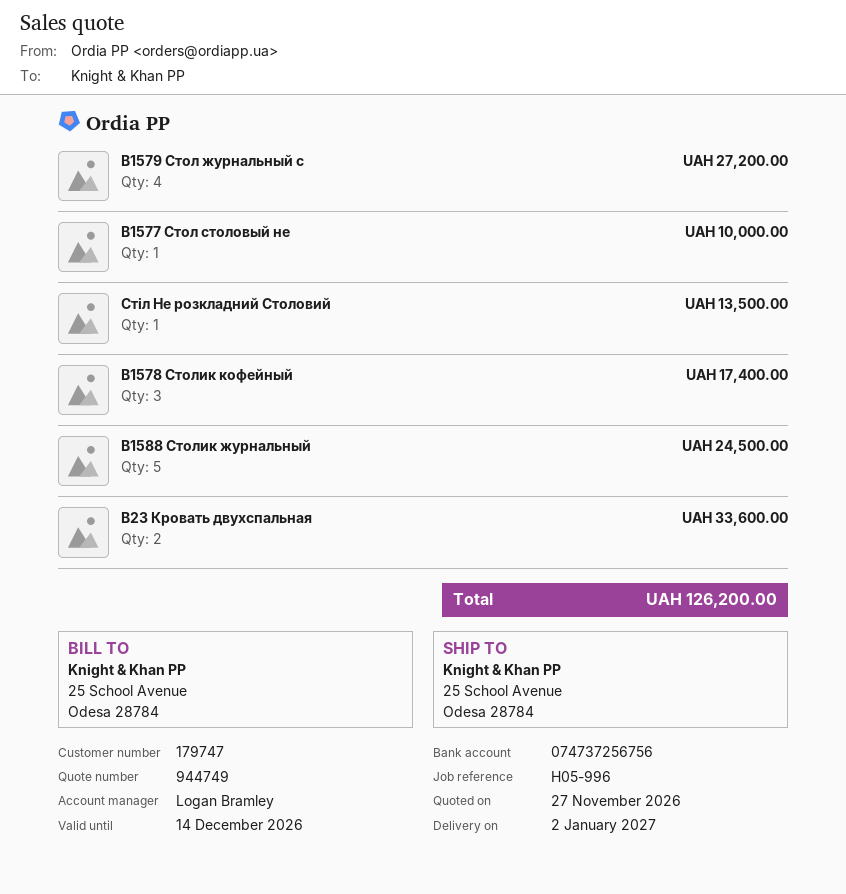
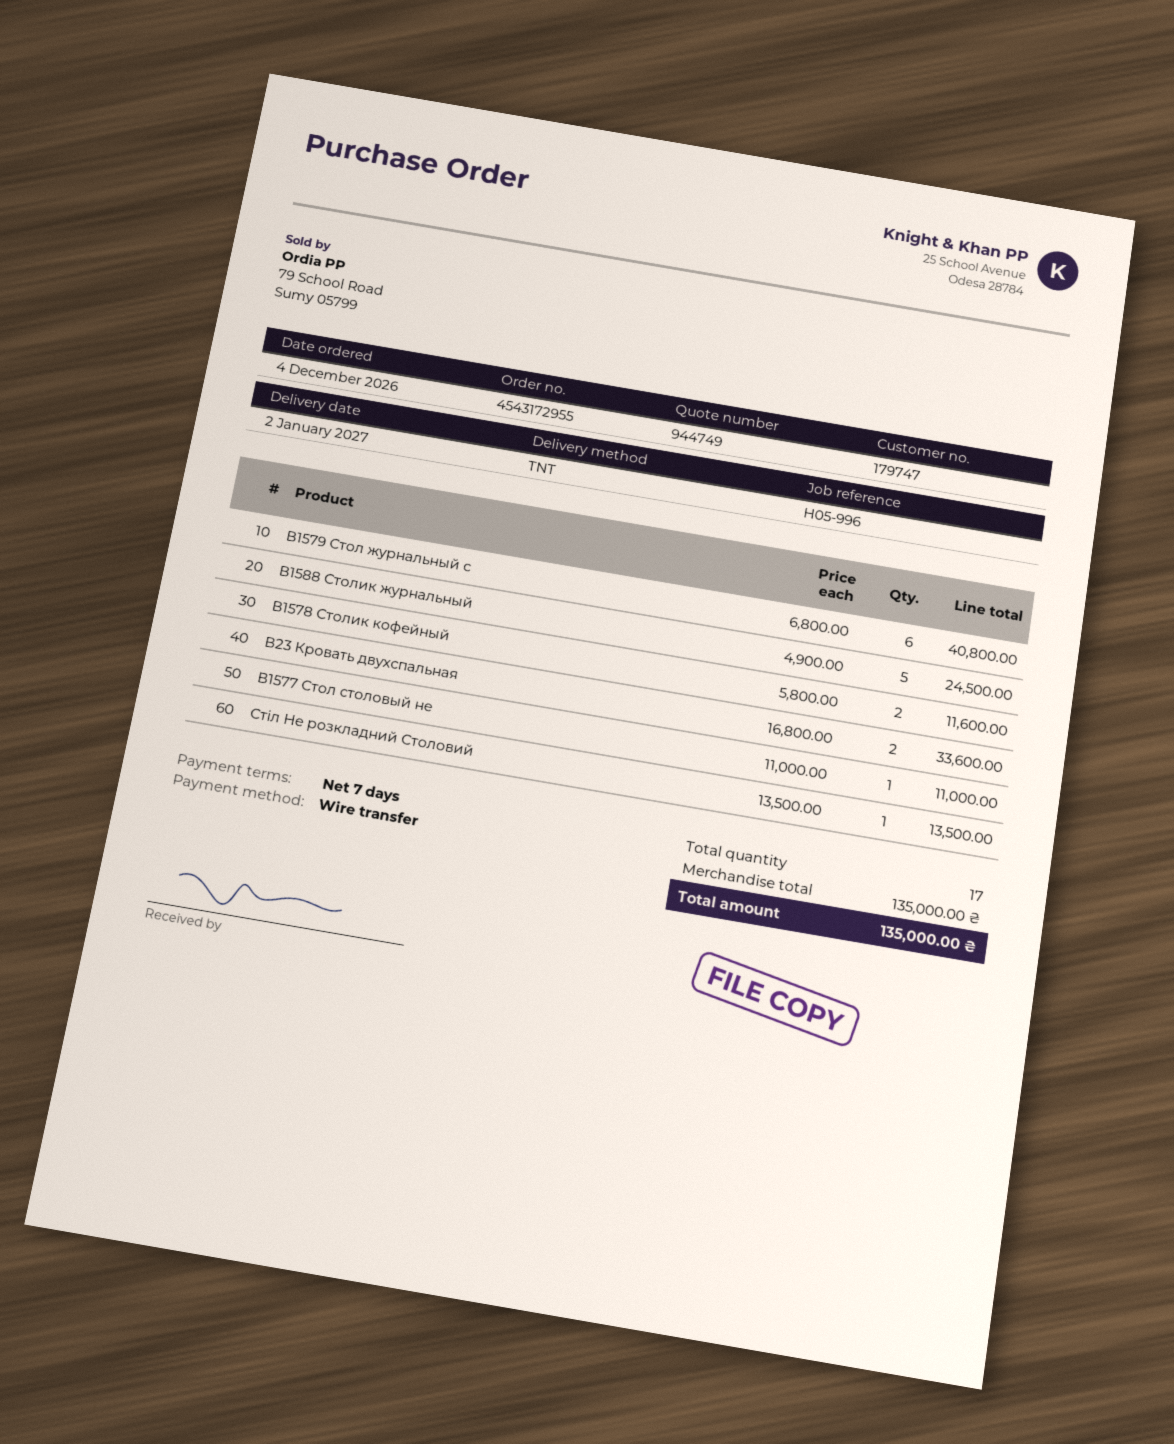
В1579 Стол журнальный с: 4 for 27200.00 -> 6 for 40800.00
В1577 Стол столовый не: 1 for 10000.00 -> 1 for 11000.00
В1578 Столик кофейный: 3 for 17400.00 -> 2 for 11600.00
total: 126200.00 -> 135000.00

